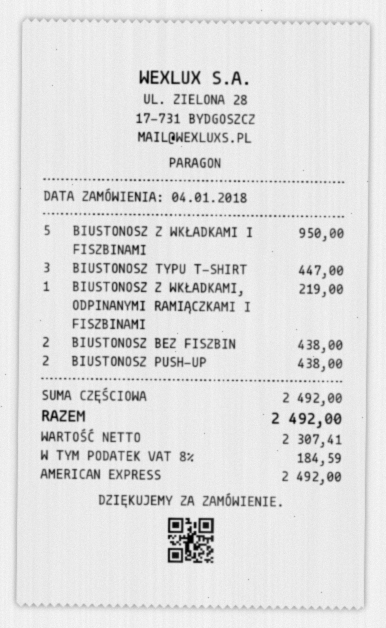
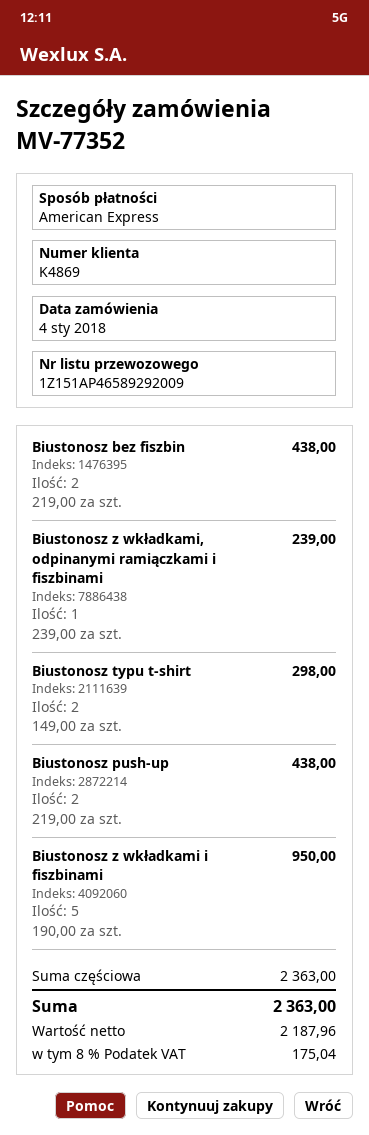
BIUSTONOSZ TYPU T-SHIRT: 3 for 447.00 -> 2 for 298.00
BIUSTONOSZ Z WKŁADKAMI, ODPINANYMI RAMIĄCZKAMI I FISZBINAMI: 1 for 219.00 -> 1 for 239.00
subtotal: 2492.00 -> 2363.00
net: 2307.41 -> 2187.96
tax: 8% = 184.59 -> 8% = 175.04
total: 2492.00 -> 2363.00

